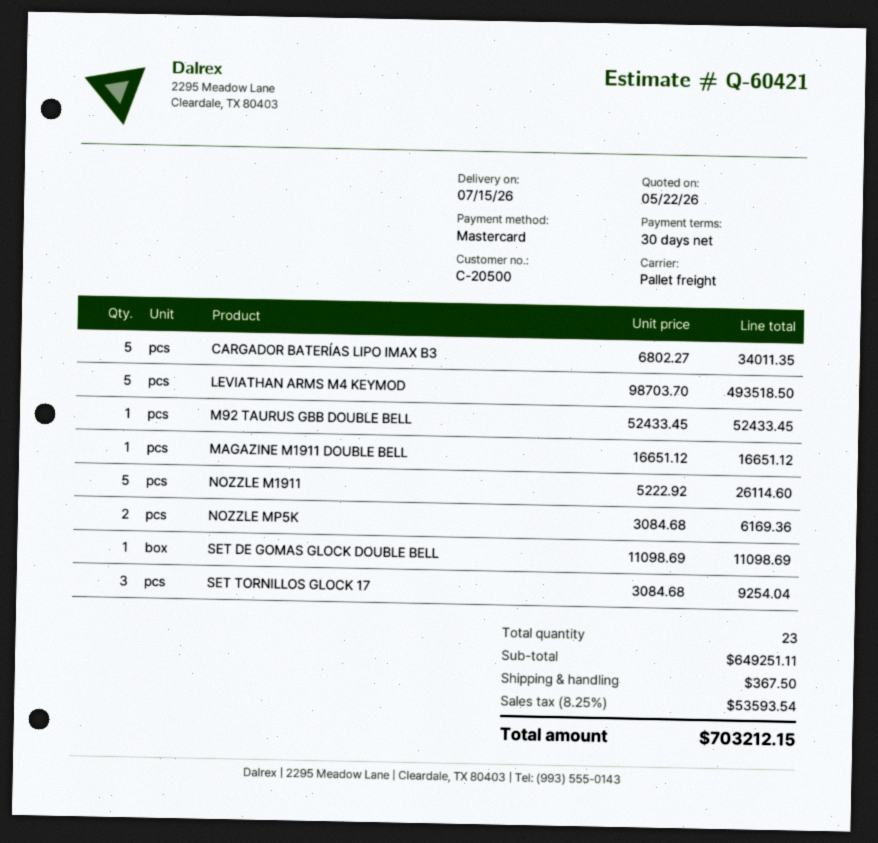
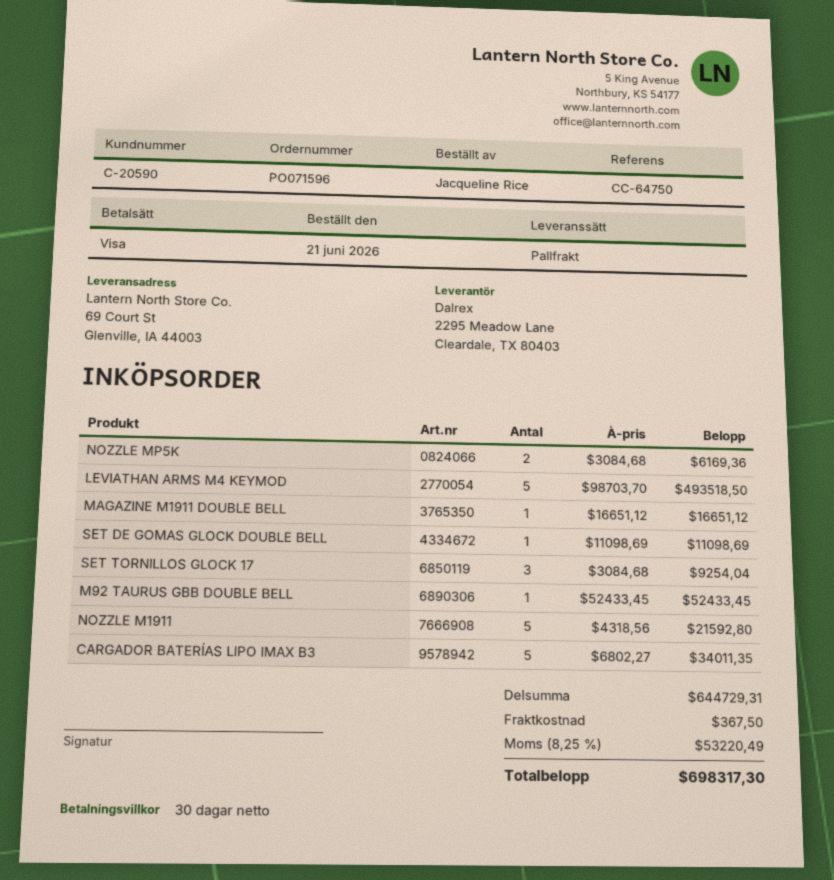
customer number: C-20500 -> C-20590
payment method: Mastercard -> Visa
NOZZLE M1911: 5 x 5222.92 = 26114.60 -> 5 x 4318.56 = 21592.80
subtotal: 649251.11 -> 644729.31
tax: 8.25% = 53593.54 -> 8.25% = 53220.49
total: 703212.15 -> 698317.30

